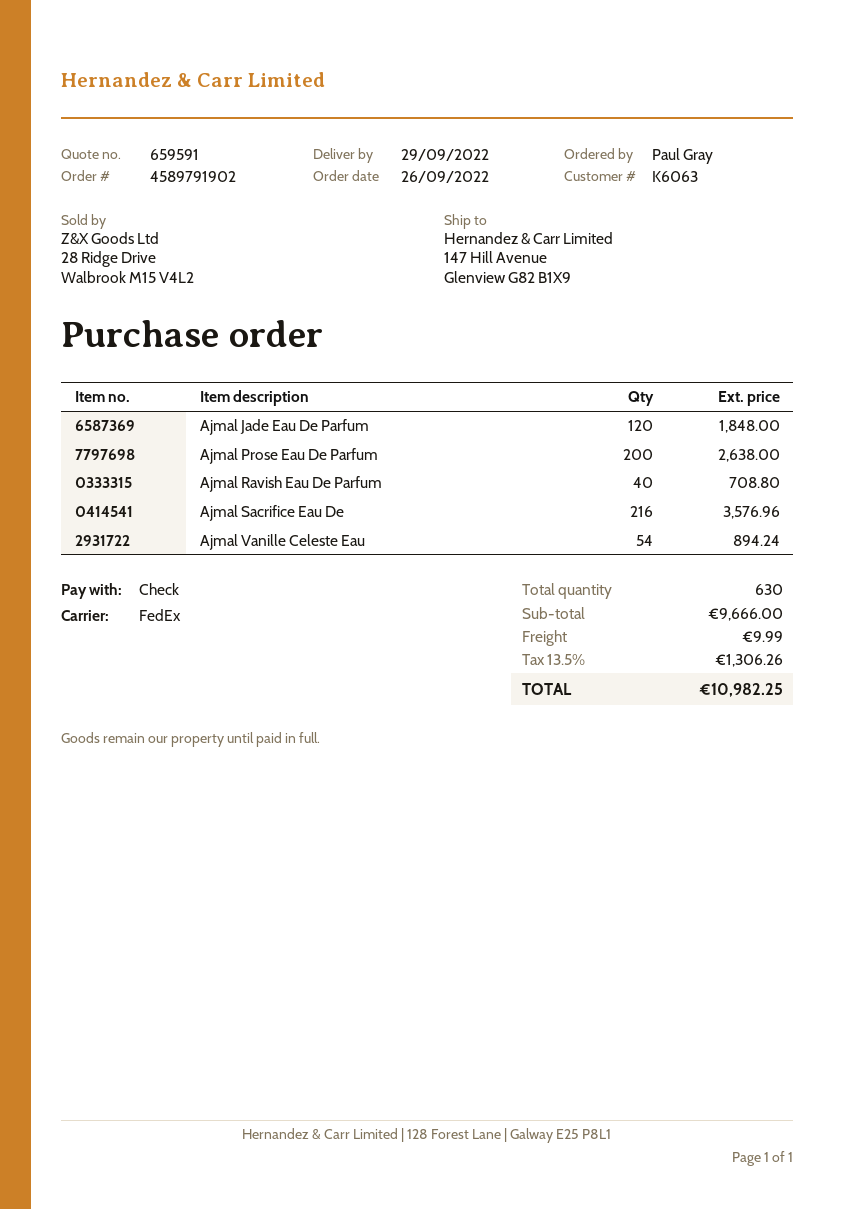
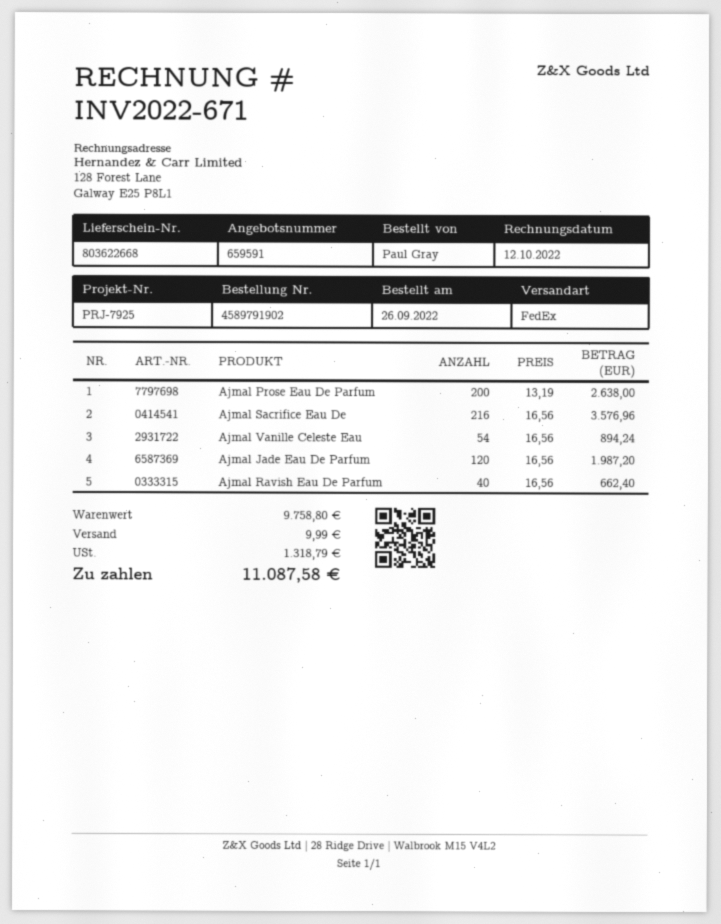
Ajmal Jade Eau De Parfum: 120 for 1848.00 -> 120 for 1987.20
Ajmal Ravish Eau De Parfum: 40 for 708.80 -> 40 for 662.40
subtotal: 9666.00 -> 9758.80
tax: 1306.26 -> 1318.79
total: 10982.25 -> 11087.58

